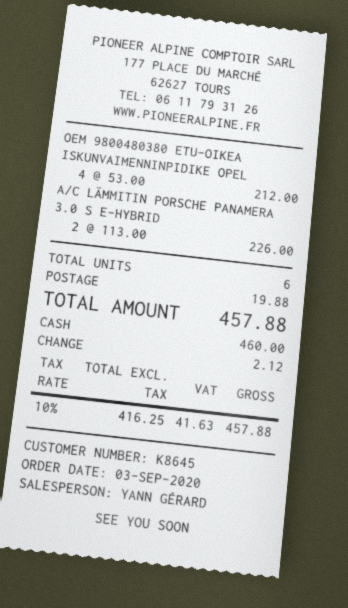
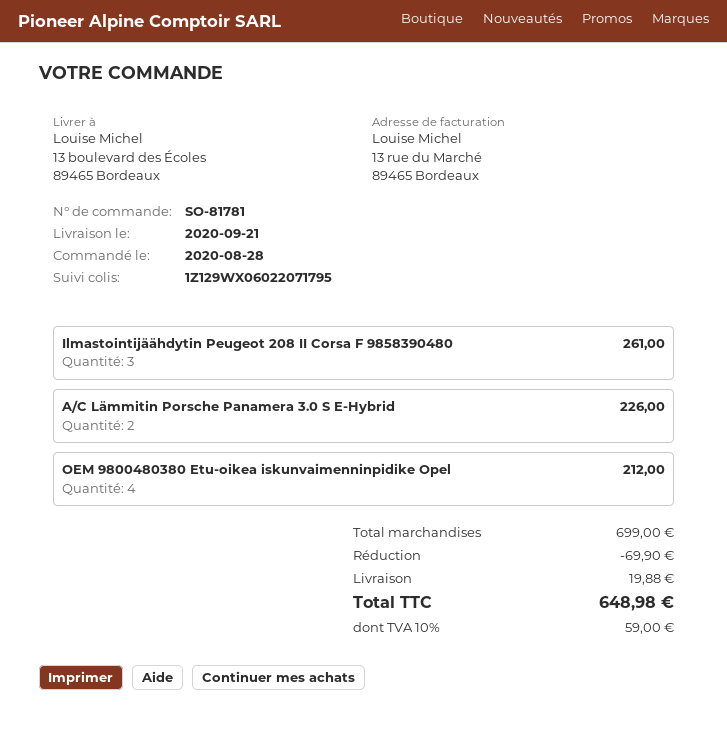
order date: 2020-09-03 -> 2020-08-28
Ilmastointijäähdytin Peugeot 208 II Corsa F 9858390480: none -> 3 for 261.00
discount: none -> 69.90
tax: 10% = 41.63 -> 10% = 59.00
total: 457.88 -> 648.98

